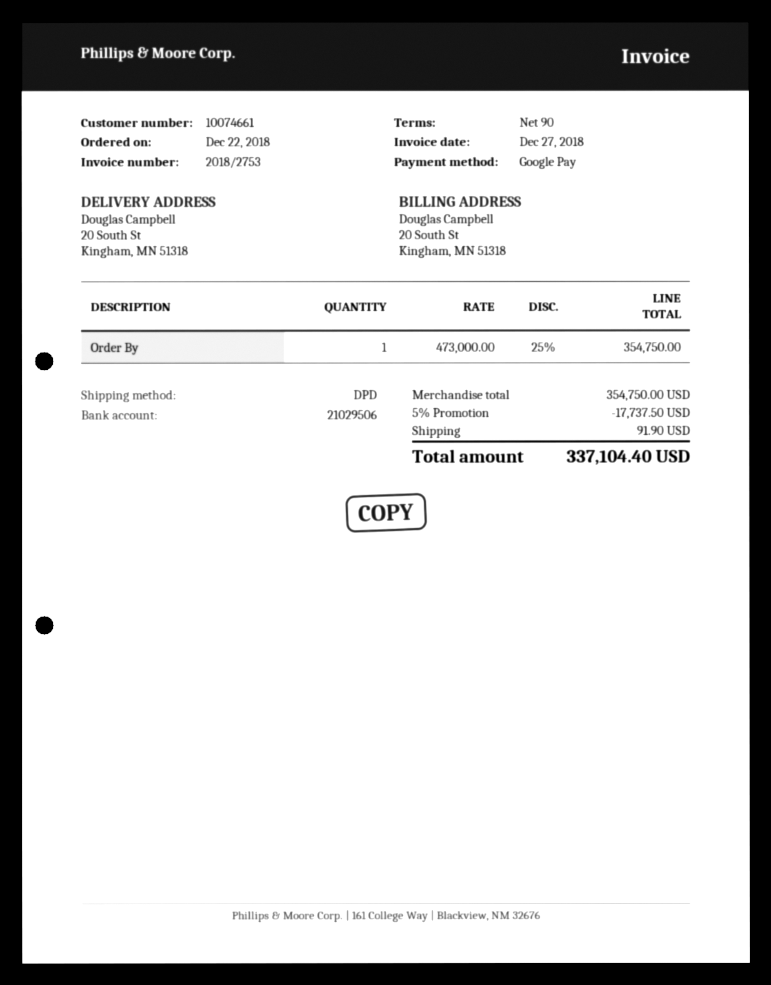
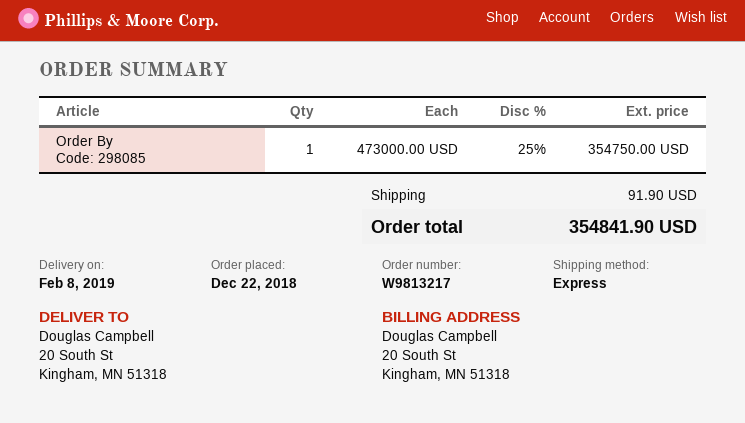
shipping method: DPD -> express
discount: 5% = 17737.50 -> none
total: 337104.40 -> 354841.90

